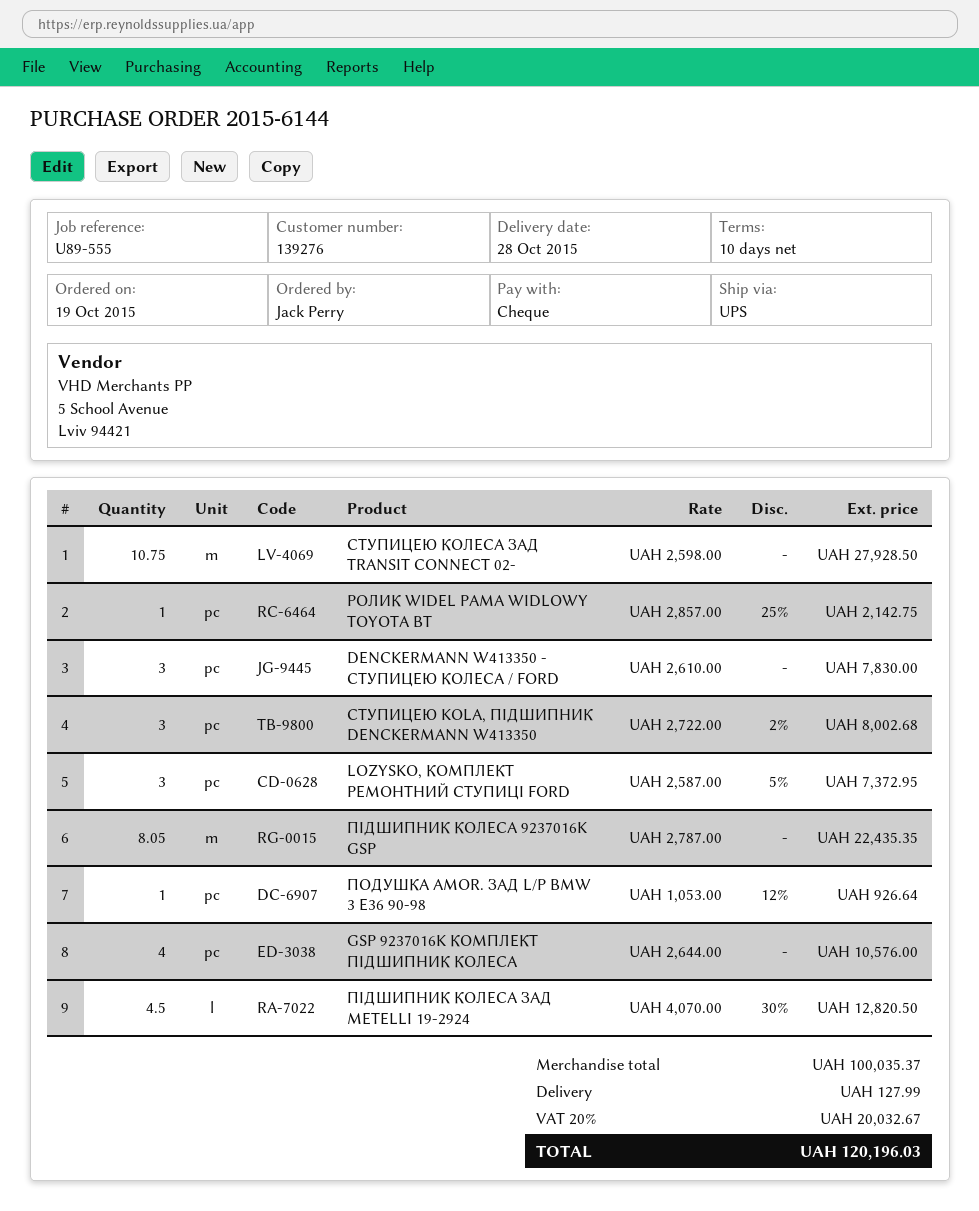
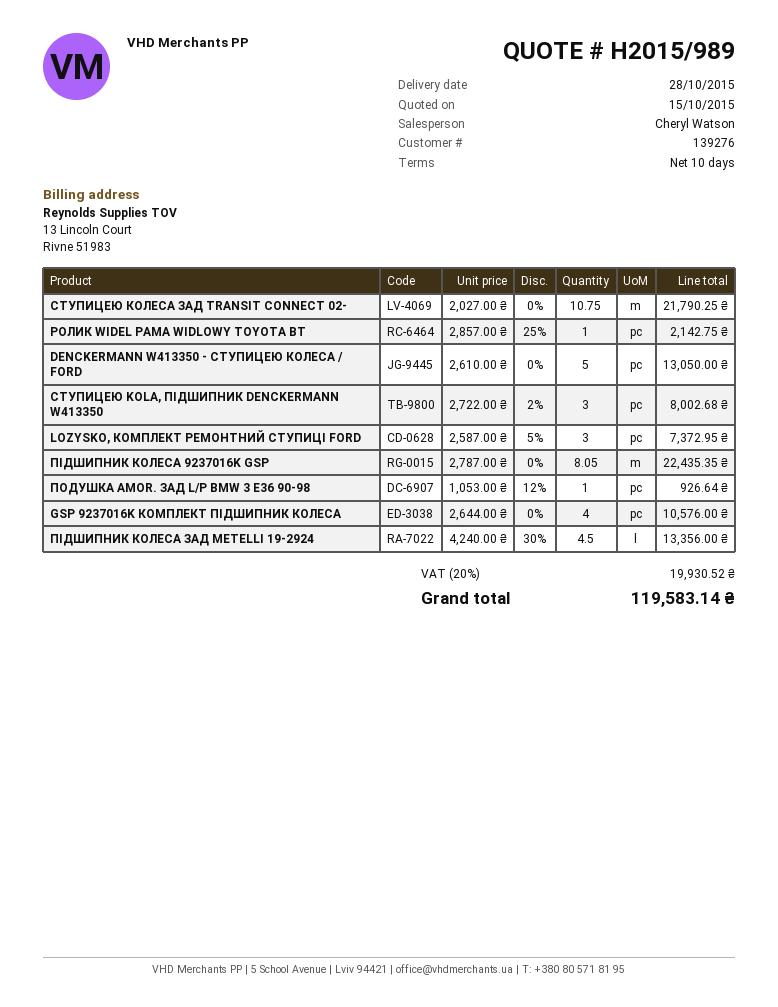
СТУПИЦЕЮ КОЛЕСА ЗАД TRANSIT CONNECT 02-: 10.75 x 2598.00 = 27928.50 -> 10.75 x 2027.00 = 21790.25
DENCKERMANN W413350 - СТУПИЦЕЮ КОЛЕСА / FORD: 3 x 2610.00 = 7830.00 -> 5 x 2610.00 = 13050.00
ПІДШИПНИК КОЛЕСА ЗАД METELLI 19-2924: 4.5 x 4070.00 - 30% = 12820.50 -> 4.5 x 4240.00 - 30% = 13356.00
shipping: 127.99 -> none
tax: 20% = 20032.67 -> 20% = 19930.52
total: 120196.03 -> 119583.14

